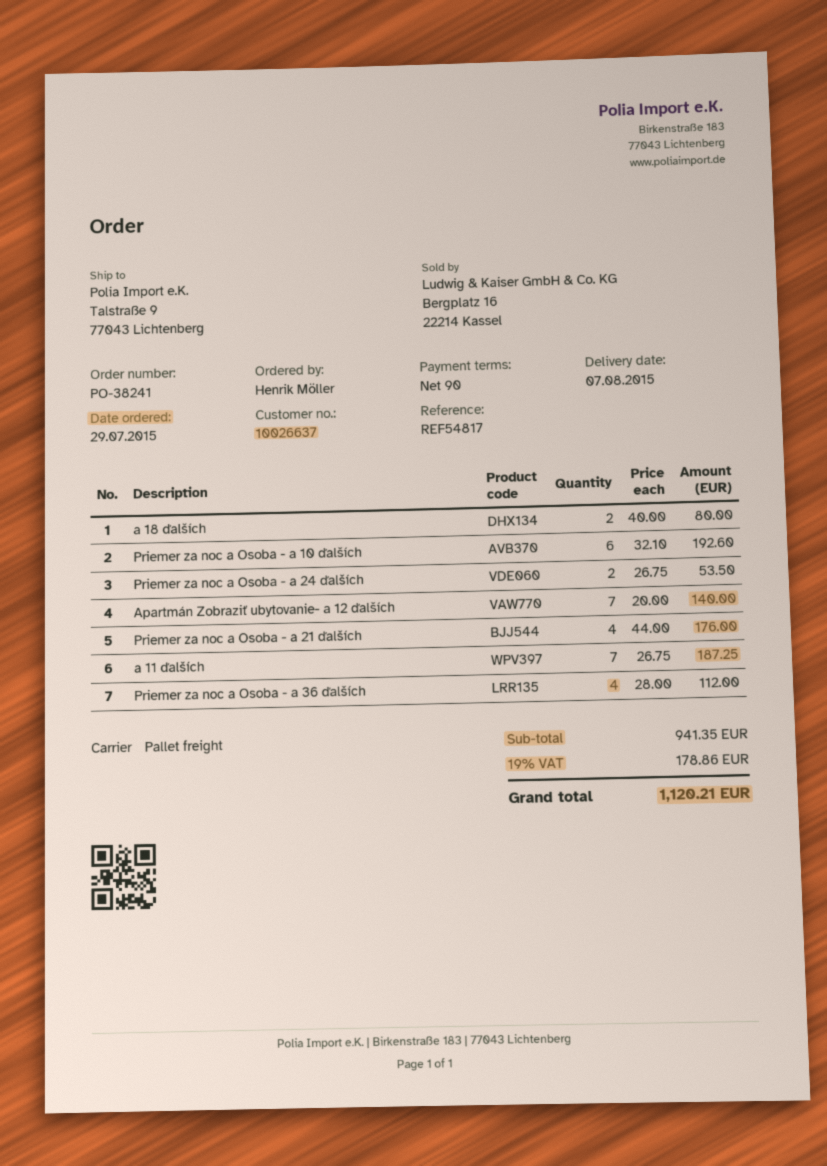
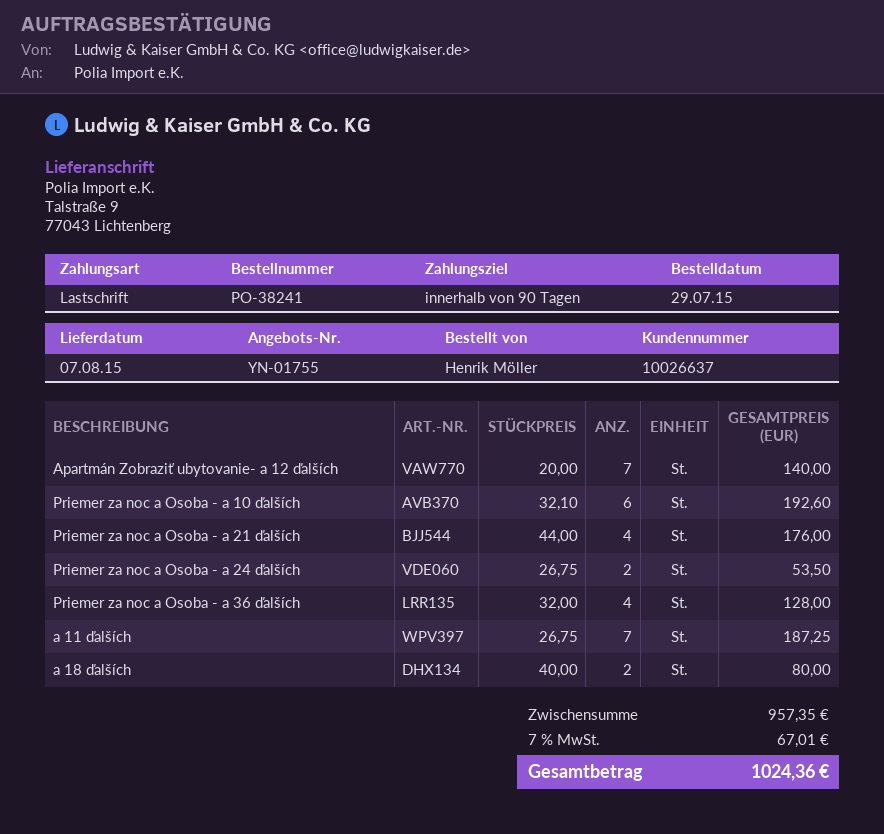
Priemer za noc a Osoba - a 36 ďalších: 4 x 28.00 = 112.00 -> 4 x 32.00 = 128.00
subtotal: 941.35 -> 957.35
tax: 19% = 178.86 -> 7% = 67.01
total: 1120.21 -> 1024.36

